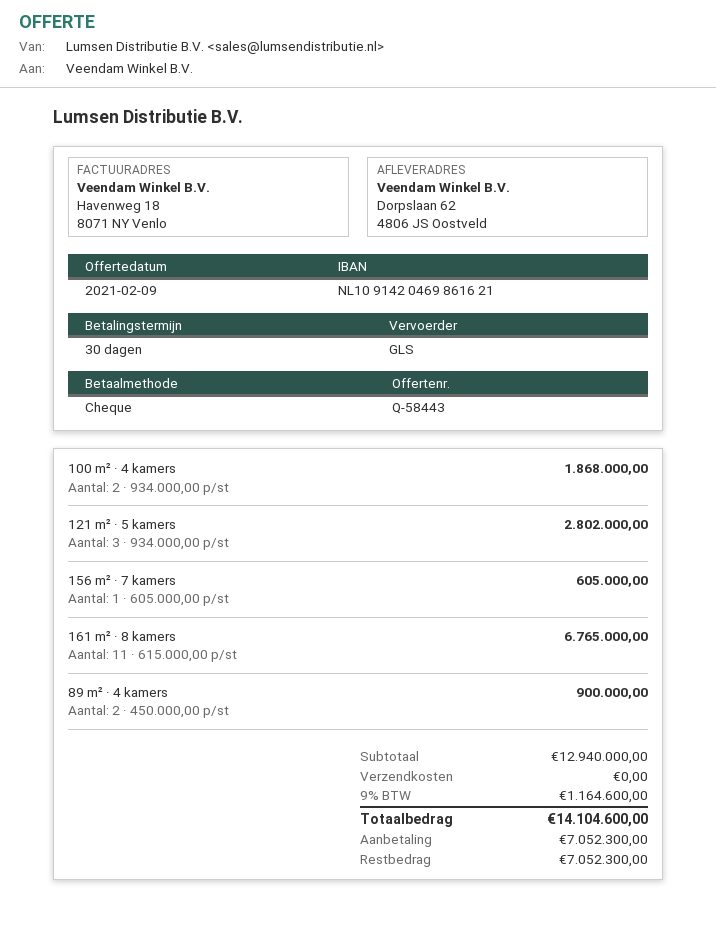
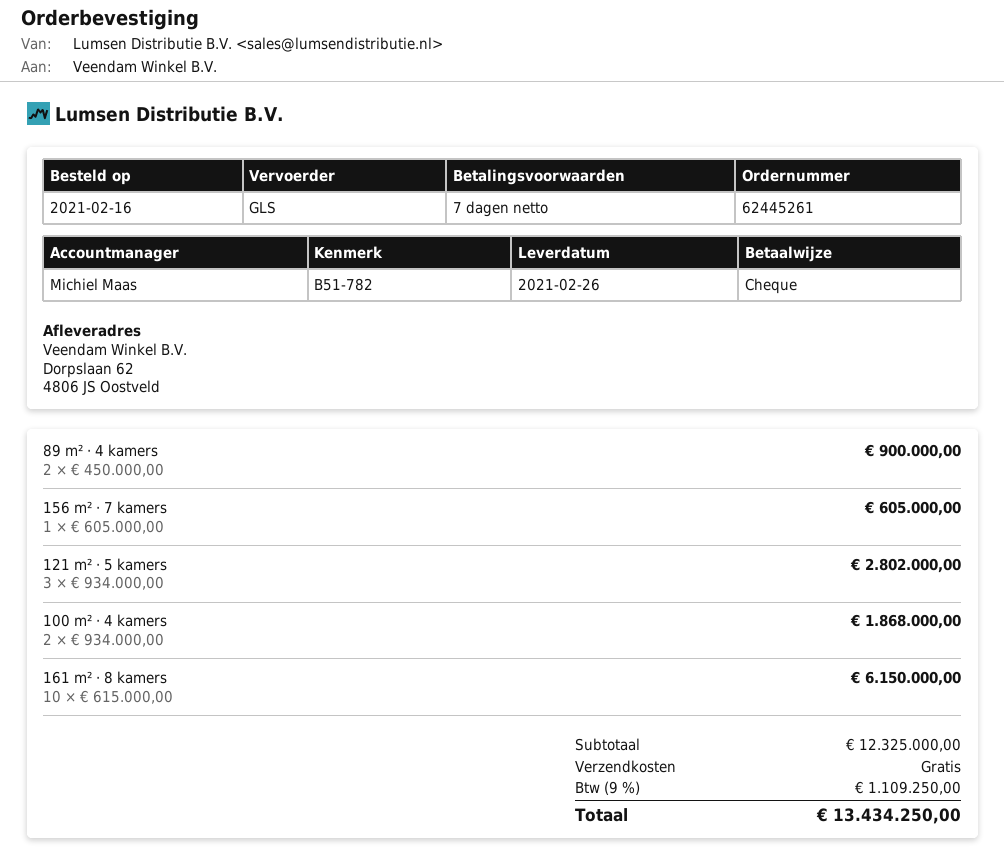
payment terms: 30 days -> 7 days
161 m² · 8 kamers: 11 x 615000.00 = 6765000.00 -> 10 x 615000.00 = 6150000.00
subtotal: 12940000.00 -> 12325000.00
tax: 9% = 1164600.00 -> 9% = 1109250.00
total: 14104600.00 -> 13434250.00

